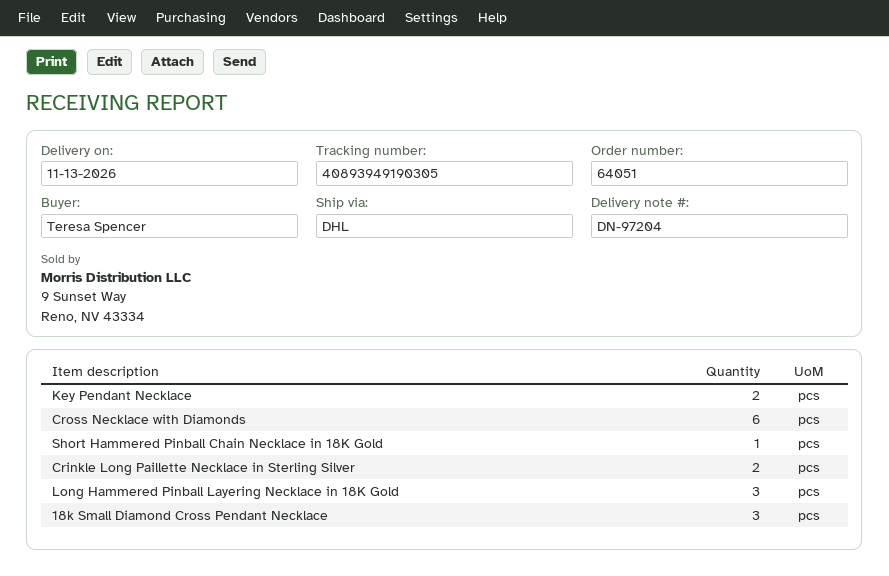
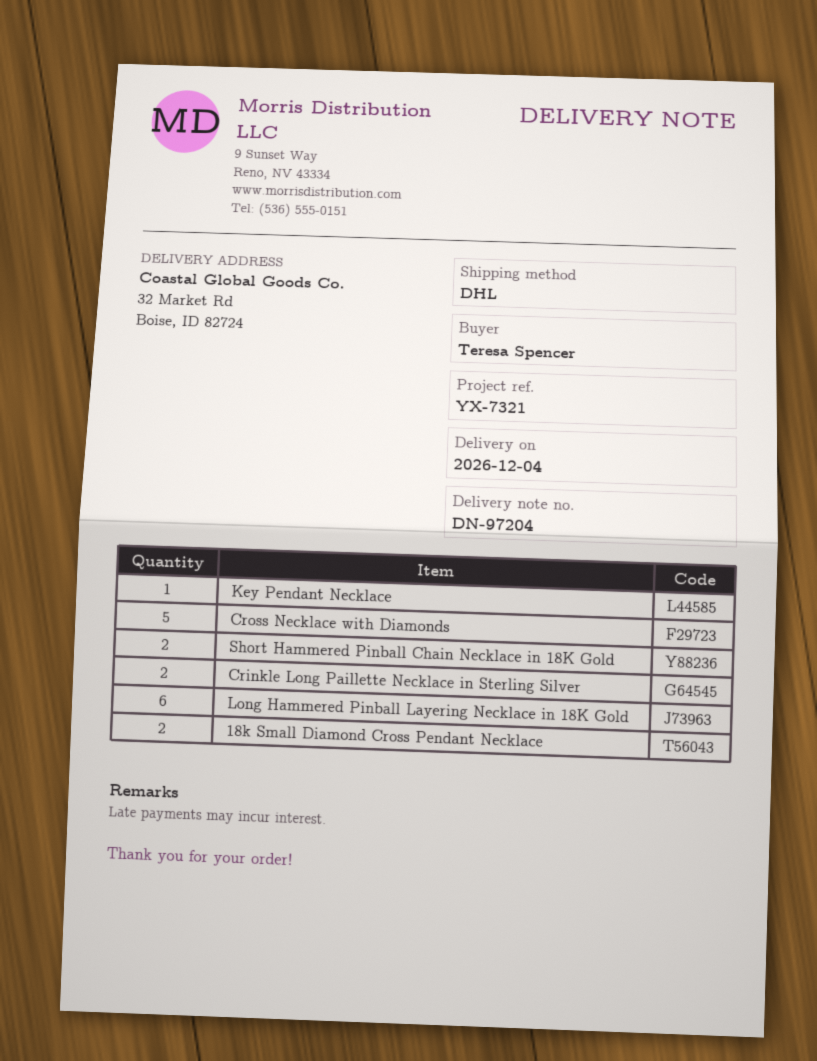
delivery date: 2026-11-13 -> 2026-12-04
Key Pendant Necklace: 2 -> 1
Cross Necklace with Diamonds: 6 -> 5
Short Hammered Pinball Chain Necklace in 18K Gold: 1 -> 2
Long Hammered Pinball Layering Necklace in 18K Gold: 3 -> 6
18k Small Diamond Cross Pendant Necklace: 3 -> 2

